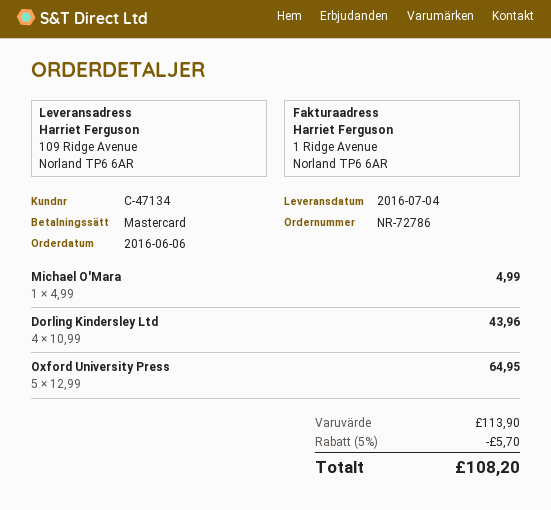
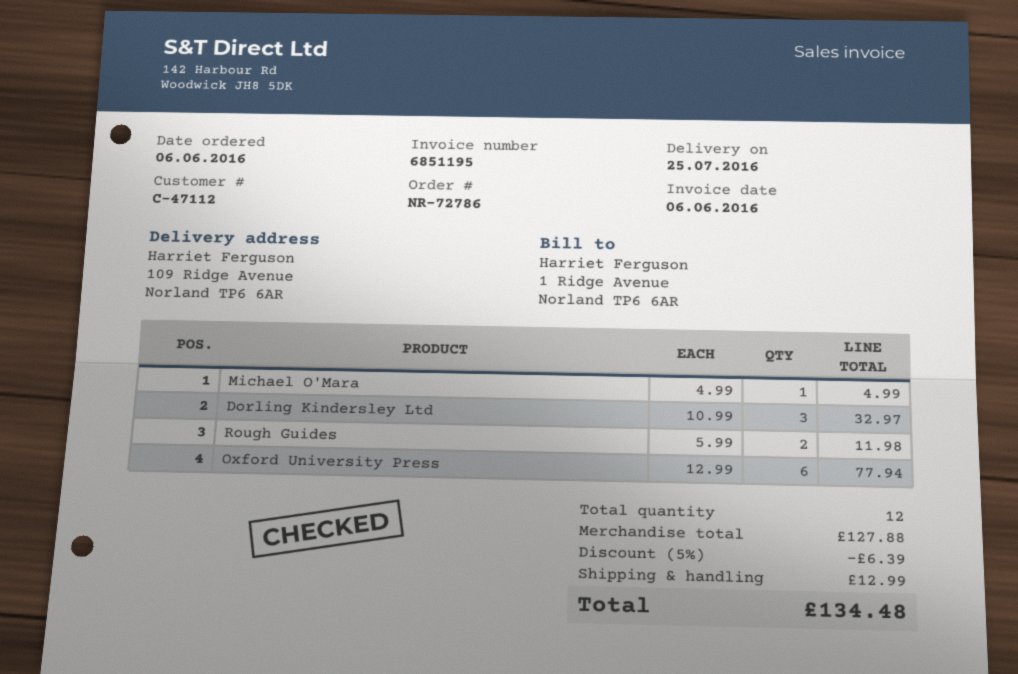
delivery date: 2016-07-04 -> 2016-07-25
customer number: C-47134 -> C-47112
Dorling Kindersley Ltd: 4 x 10.99 = 43.96 -> 3 x 10.99 = 32.97
Oxford University Press: 5 x 12.99 = 64.95 -> 6 x 12.99 = 77.94
Rough Guides: none -> 2 x 5.99 = 11.98
subtotal: 113.90 -> 127.88
discount: 5% = 5.70 -> 5% = 6.39
shipping: none -> 12.99
total: 108.20 -> 134.48

